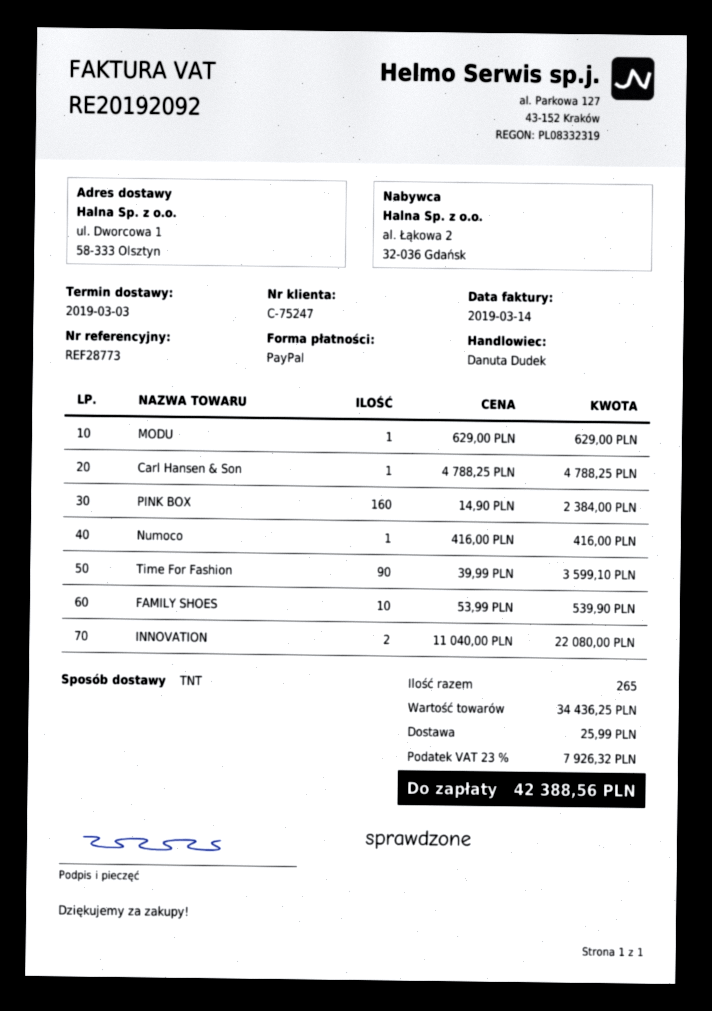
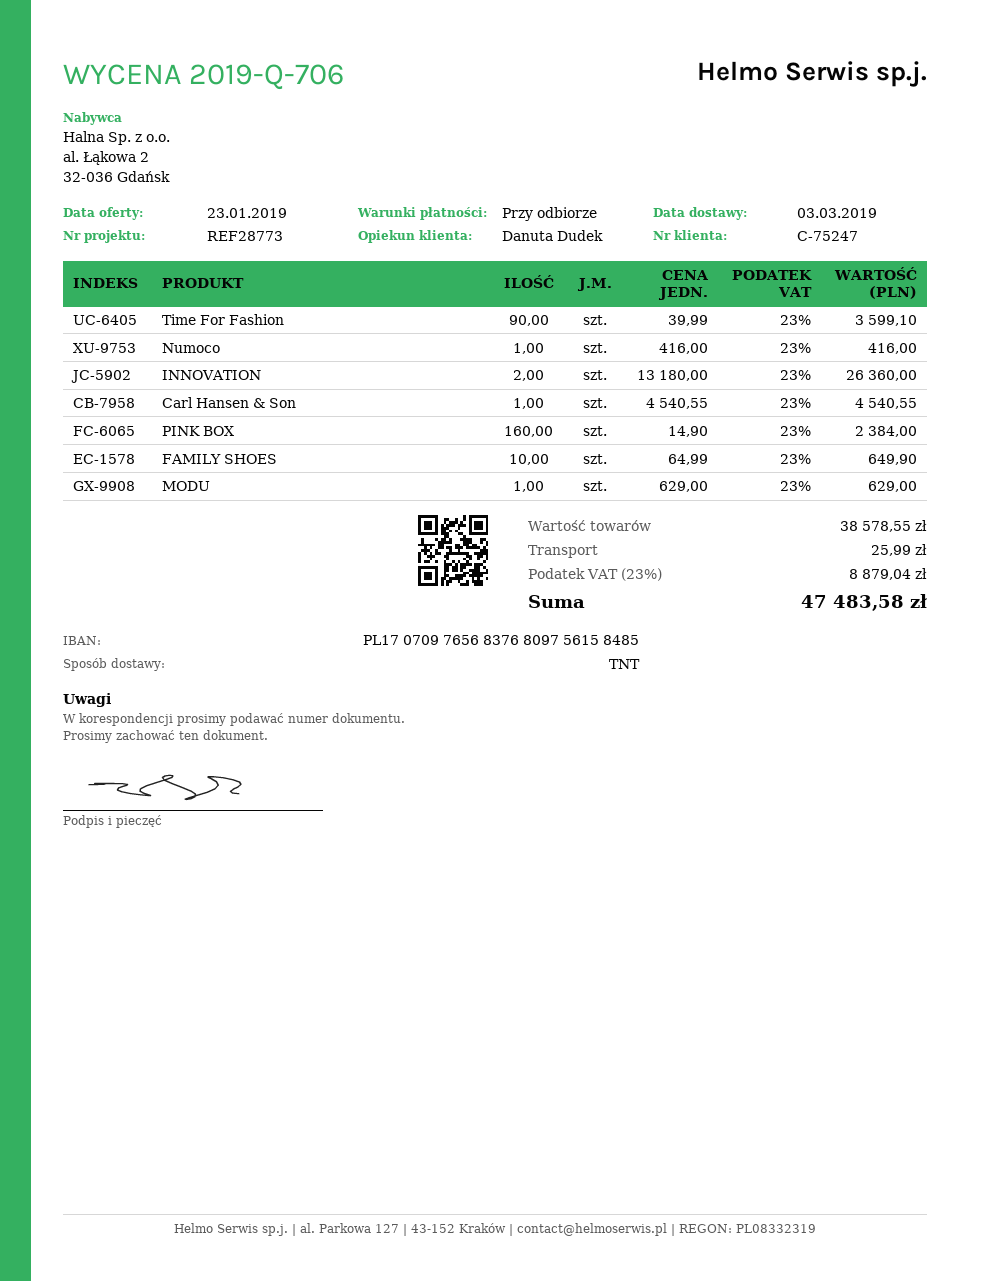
Carl Hansen & Son: 1 x 4788.25 = 4788.25 -> 1 x 4540.55 = 4540.55
FAMILY SHOES: 10 x 53.99 = 539.90 -> 10 x 64.99 = 649.90
INNOVATION: 2 x 11040.00 = 22080.00 -> 2 x 13180.00 = 26360.00
subtotal: 34436.25 -> 38578.55
tax: 23% = 7926.32 -> 23% = 8879.04
total: 42388.56 -> 47483.58

